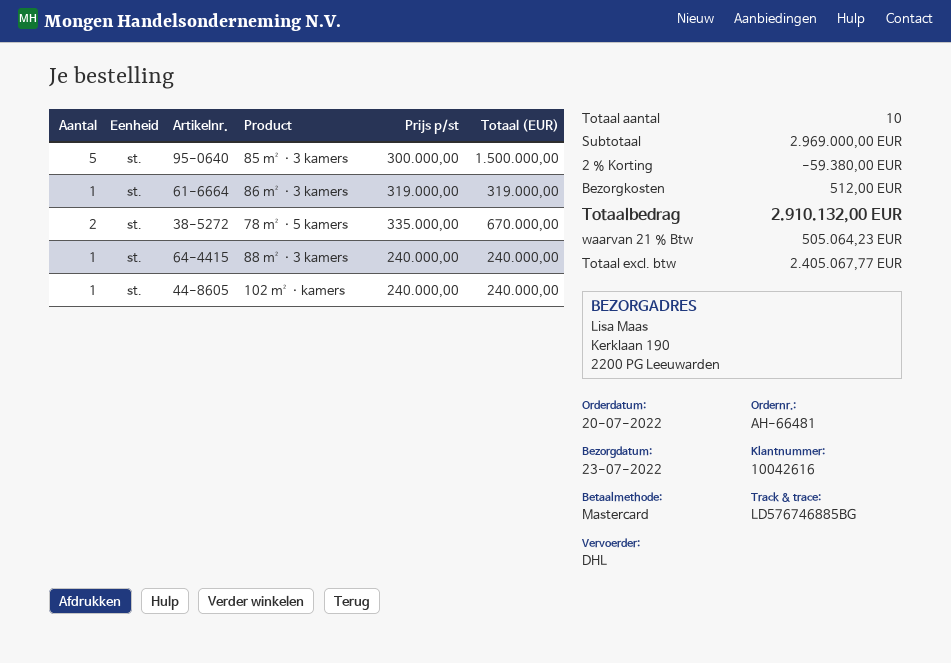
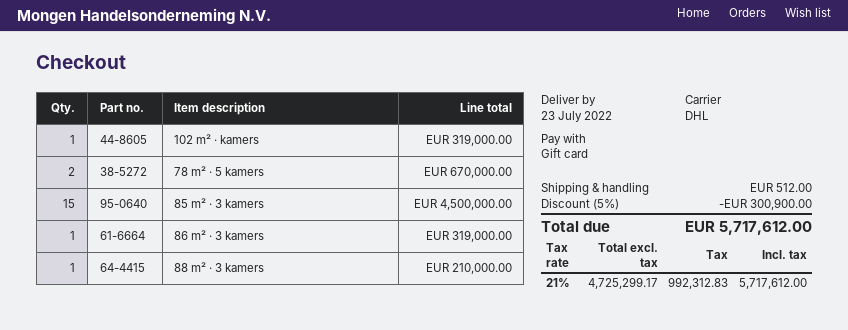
payment method: Mastercard -> gift card
85 m² · 3 kamers: 5 for 1500000.00 -> 15 for 4500000.00
88 m² · 3 kamers: 1 for 240000.00 -> 1 for 210000.00
102 m² · kamers: 1 for 240000.00 -> 1 for 319000.00
discount: 2% = 59380.00 -> 5% = 300900.00
net: 2405067.77 -> 4725299.17
tax: 21% = 505064.23 -> 21% = 992312.83
total: 2910132.00 -> 5717612.00

